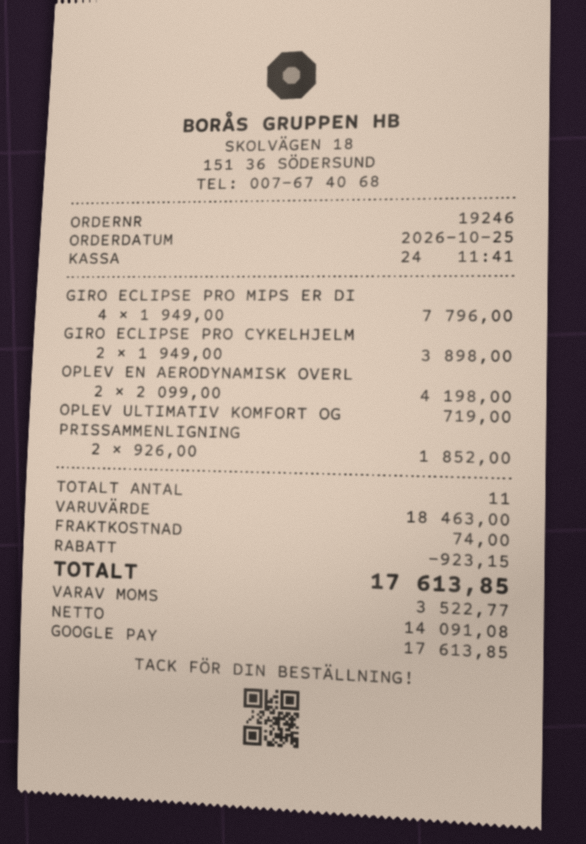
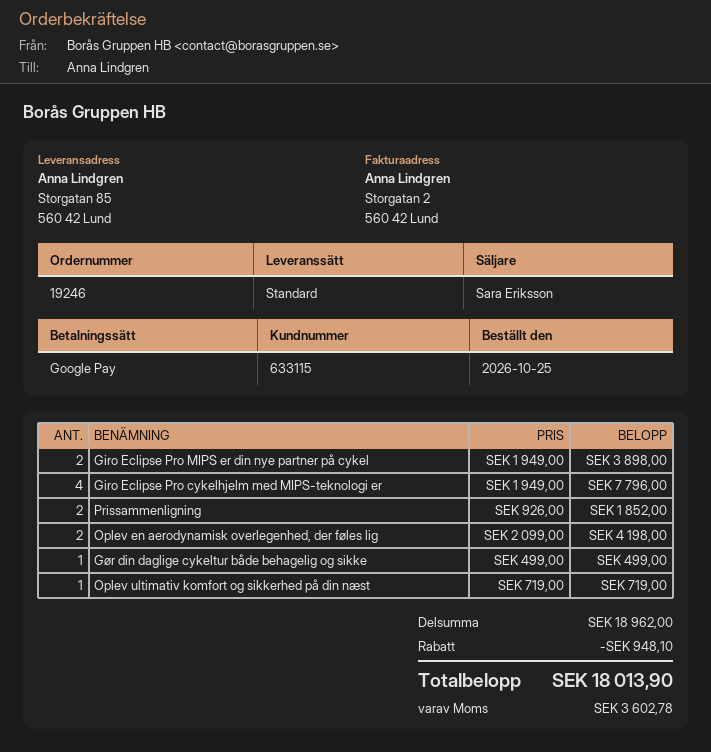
GIRO ECLIPSE PRO MIPS ER DI: 4 x 1949.00 = 7796.00 -> 2 x 1949.00 = 3898.00
GIRO ECLIPSE PRO CYKELHJELM: 2 x 1949.00 = 3898.00 -> 4 x 1949.00 = 7796.00
Gør din daglige cykeltur både behagelig og sikke: none -> 1 x 499.00 = 499.00
subtotal: 18463.00 -> 18962.00
discount: 923.15 -> 948.10
shipping: 74.00 -> none
tax: 3522.77 -> 3602.78
total: 17613.85 -> 18013.90

